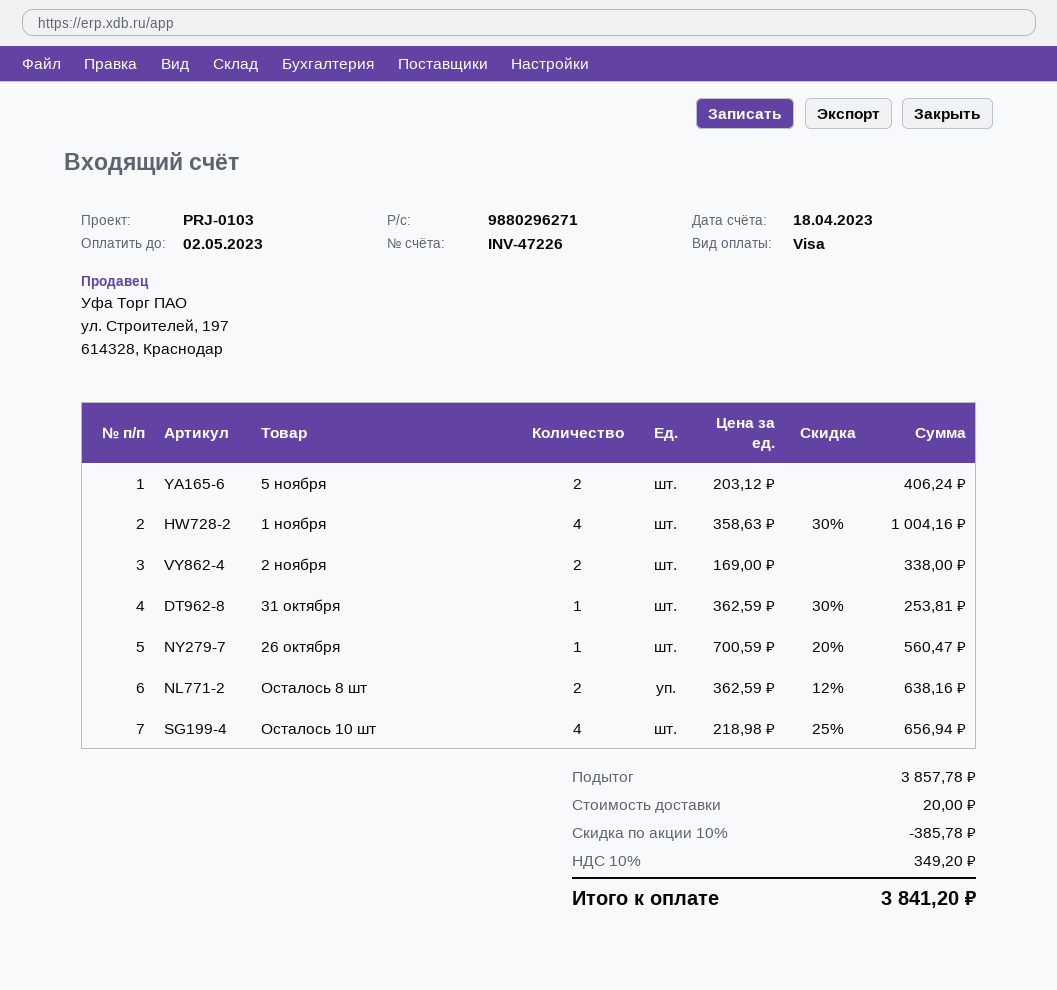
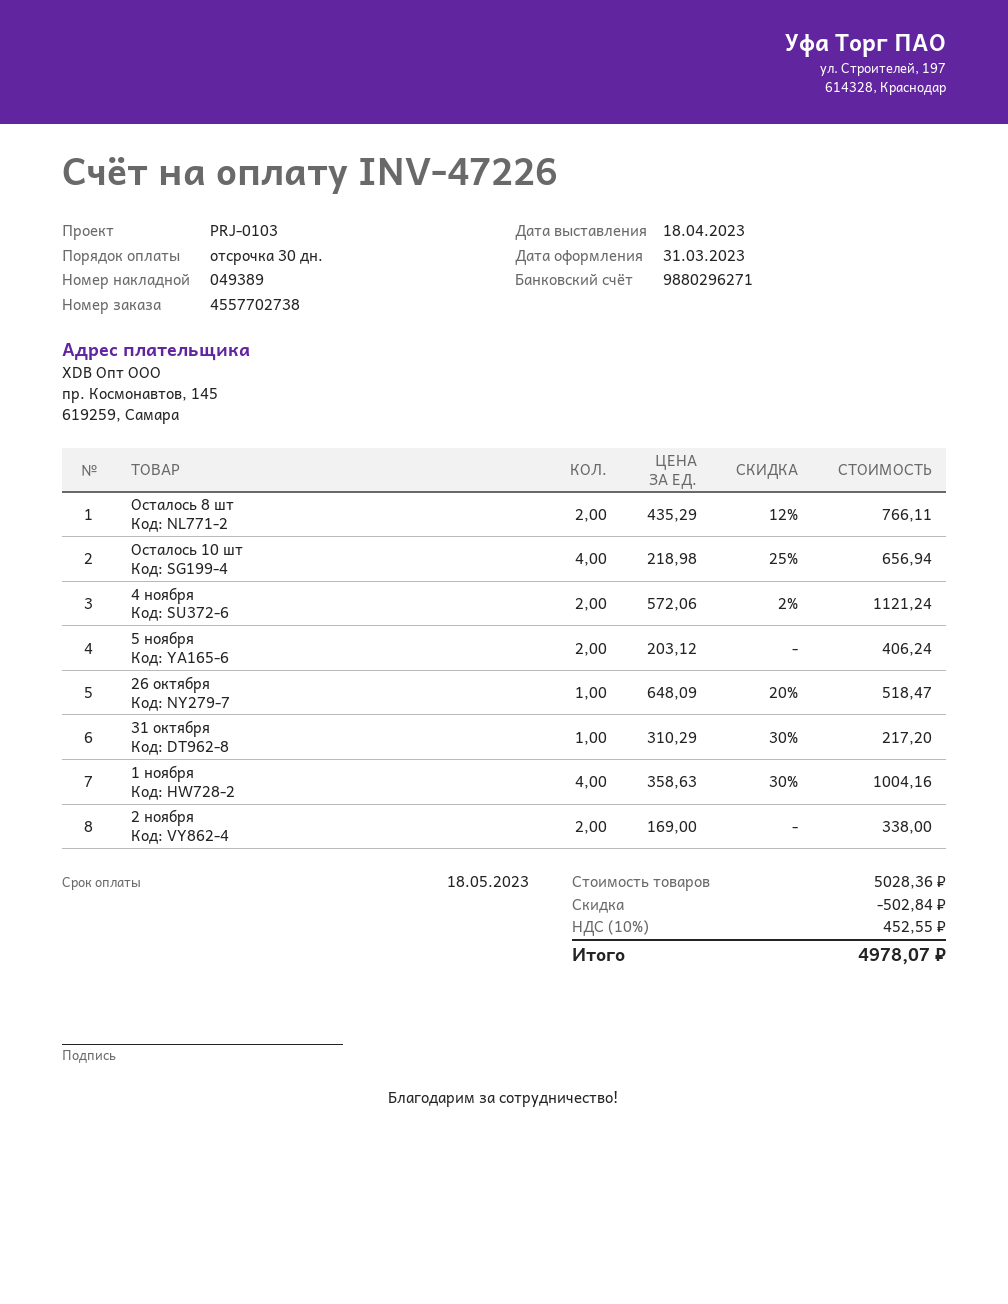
due date: 2023-05-02 -> 2023-05-18
31 октября: 1 x 362.59 - 30% = 253.81 -> 1 x 310.29 - 30% = 217.20
26 октября: 1 x 700.59 - 20% = 560.47 -> 1 x 648.09 - 20% = 518.47
Осталось 8 шт: 2 x 362.59 - 12% = 638.16 -> 2 x 435.29 - 12% = 766.11
4 ноября: none -> 2 x 572.06 - 2% = 1121.24
subtotal: 3857.78 -> 5028.36
discount: 385.78 -> 502.84
shipping: 20.00 -> none
tax: 10% = 349.20 -> 10% = 452.55
total: 3841.20 -> 4978.07

